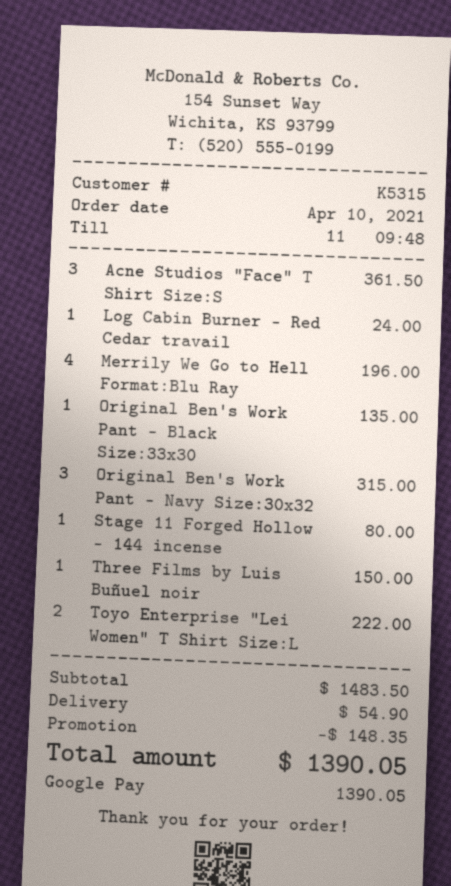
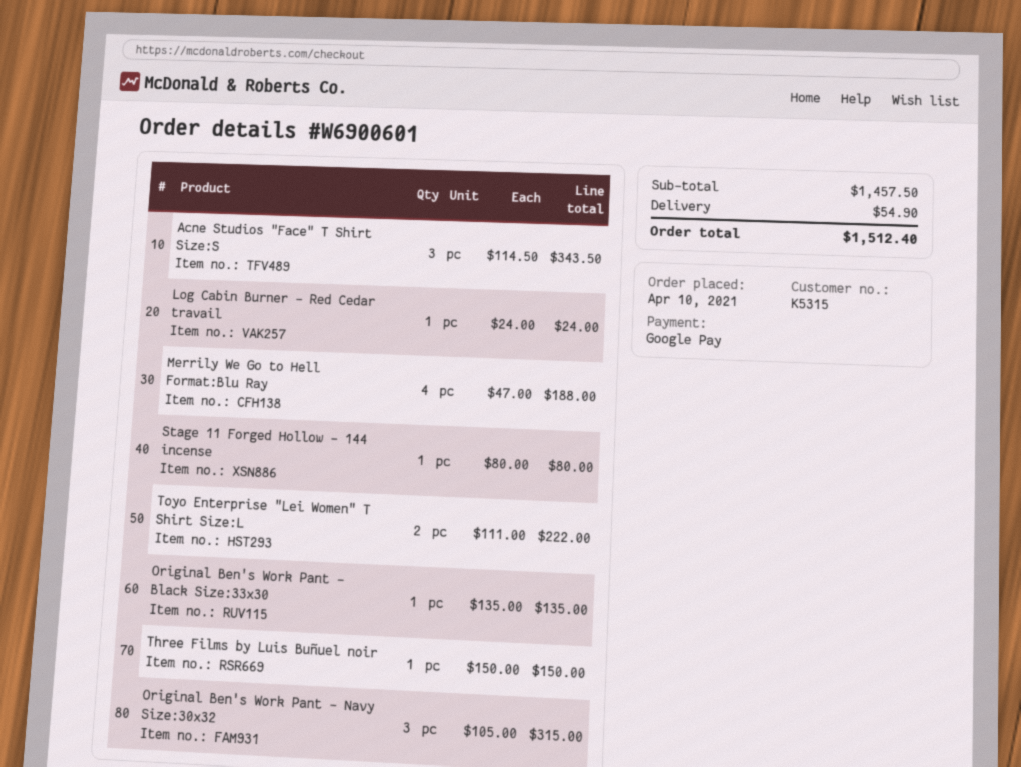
Acne Studios "Face" T Shirt Size:S: 3 for 361.50 -> 3 for 343.50
Merrily We Go to Hell Format:Blu Ray: 4 for 196.00 -> 4 for 188.00
subtotal: 1483.50 -> 1457.50
discount: 148.35 -> none
total: 1390.05 -> 1512.40

